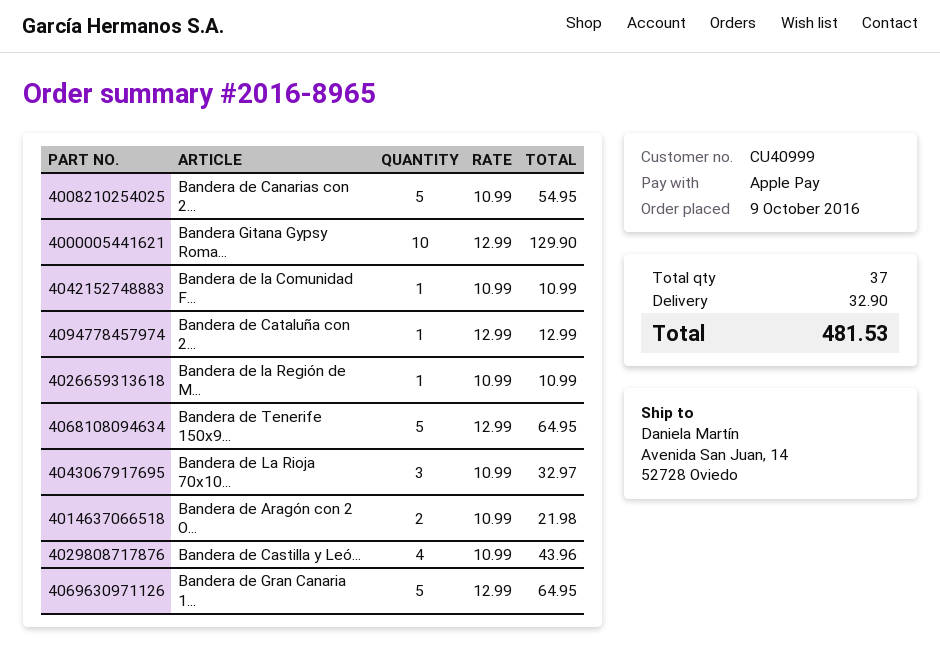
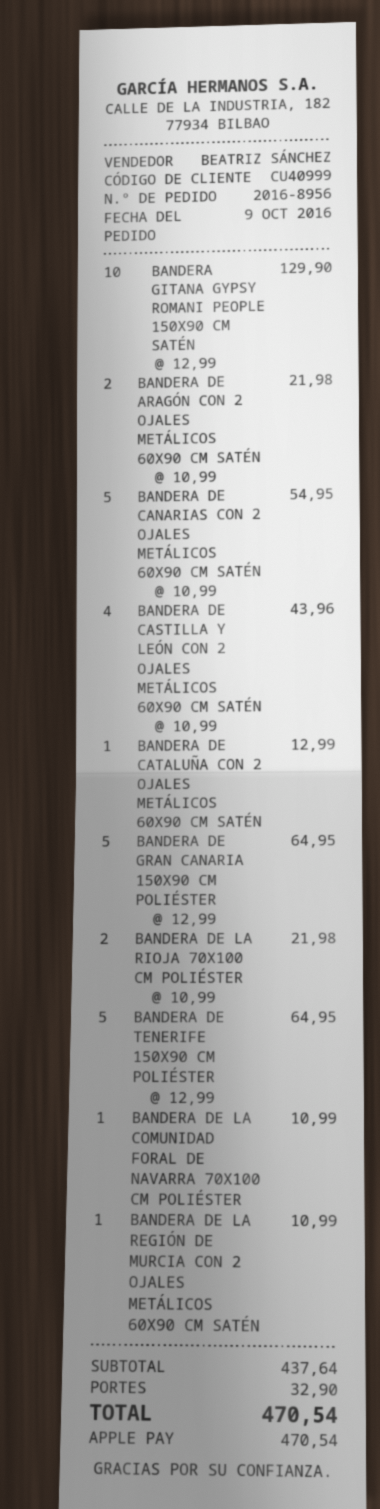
order number: 2016-8965 -> 2016-8956
Bandera de La Rioja 70x10...: 3 x 10.99 = 32.97 -> 2 x 10.99 = 21.98
total: 481.53 -> 470.54

